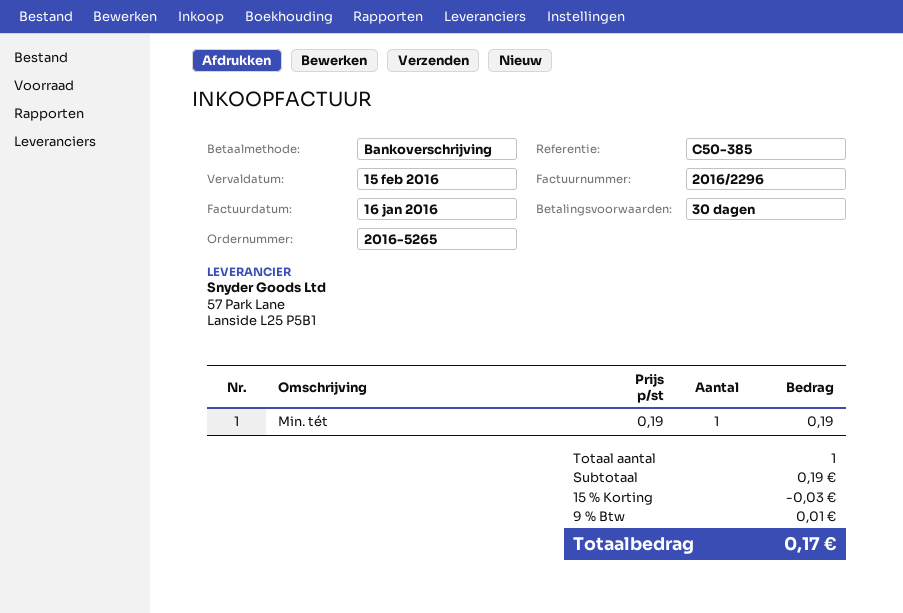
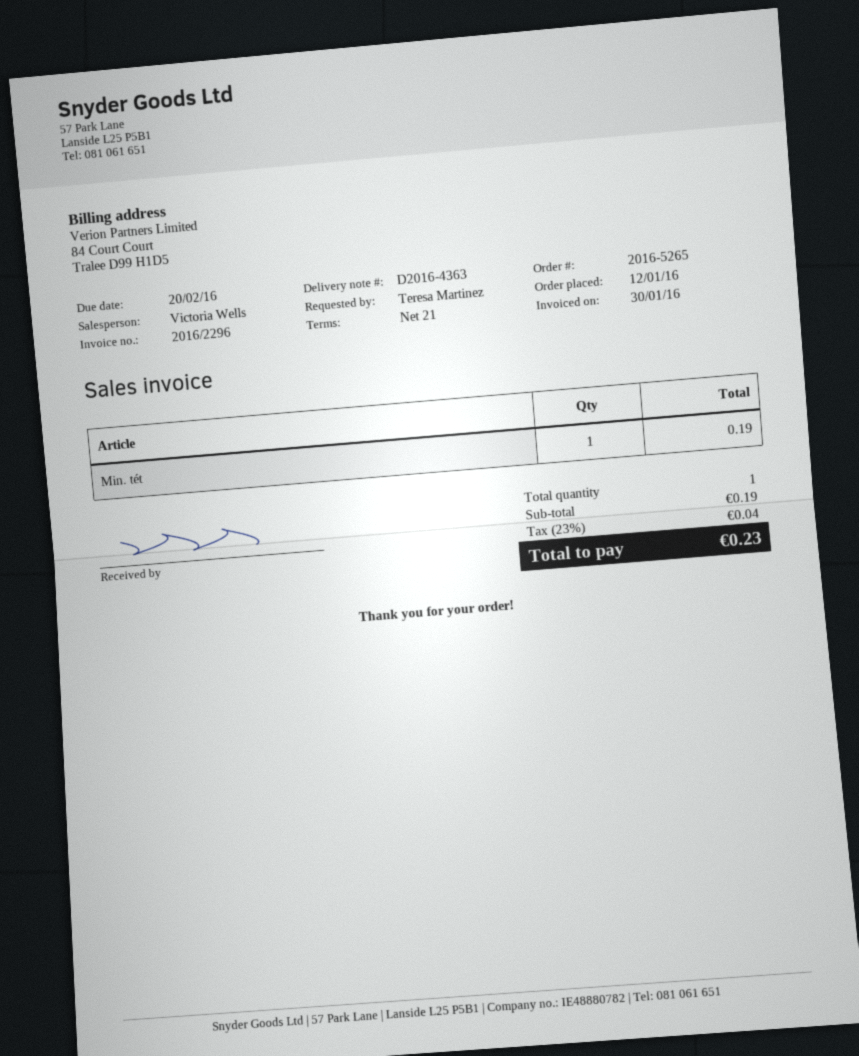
invoice date: 2016-01-16 -> 2016-01-30
payment terms: 30 days -> 21 days
due date: 2016-02-15 -> 2016-02-20
discount: 15% = 0.03 -> none
tax: 9% = 0.01 -> 23% = 0.04
total: 0.17 -> 0.23

